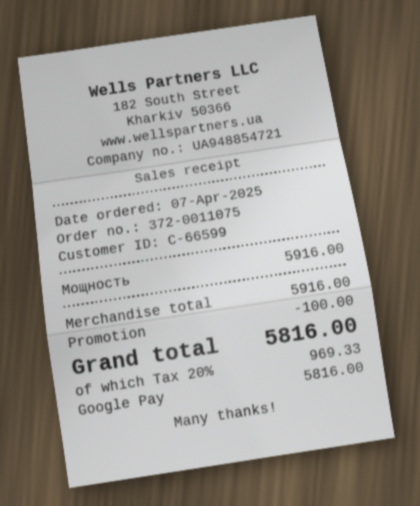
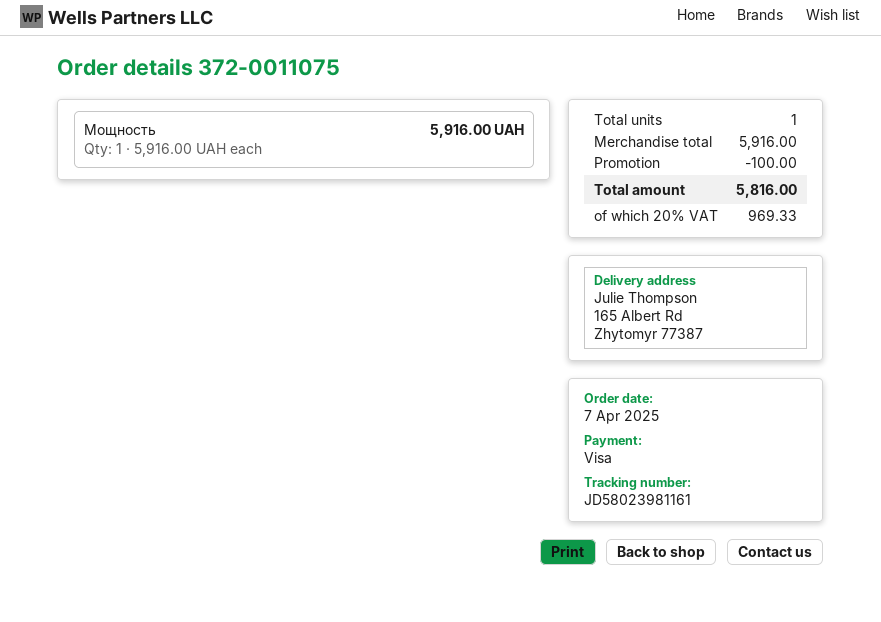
payment method: Google Pay -> Visa

